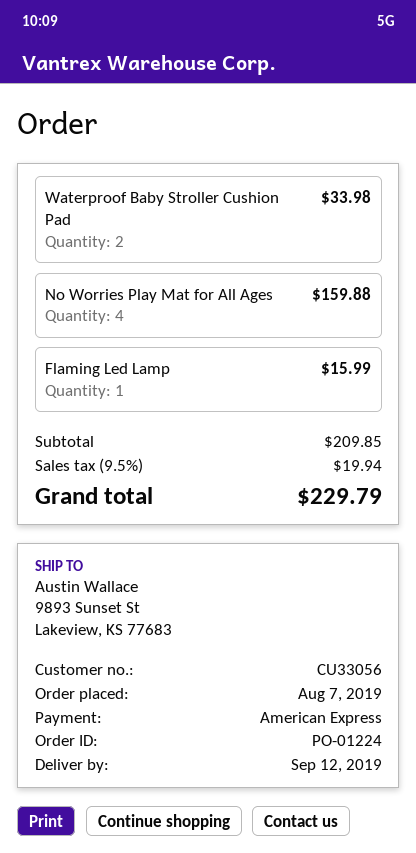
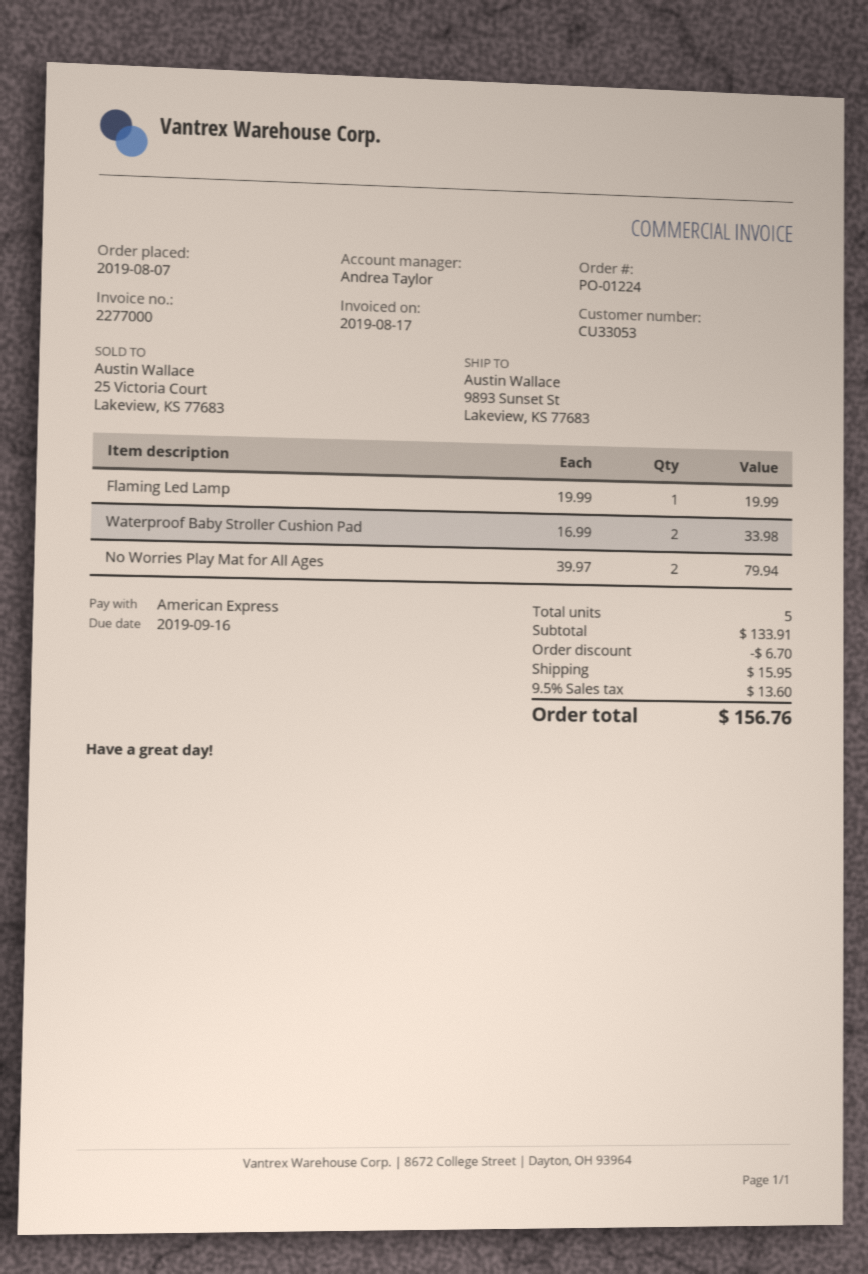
customer number: CU33056 -> CU33053
No Worries Play Mat for All Ages: 4 for 159.88 -> 2 for 79.94
Flaming Led Lamp: 1 for 15.99 -> 1 for 19.99
subtotal: 209.85 -> 133.91
discount: none -> 6.70
shipping: none -> 15.95
tax: 9.5% = 19.94 -> 9.5% = 13.60
total: 229.79 -> 156.76

